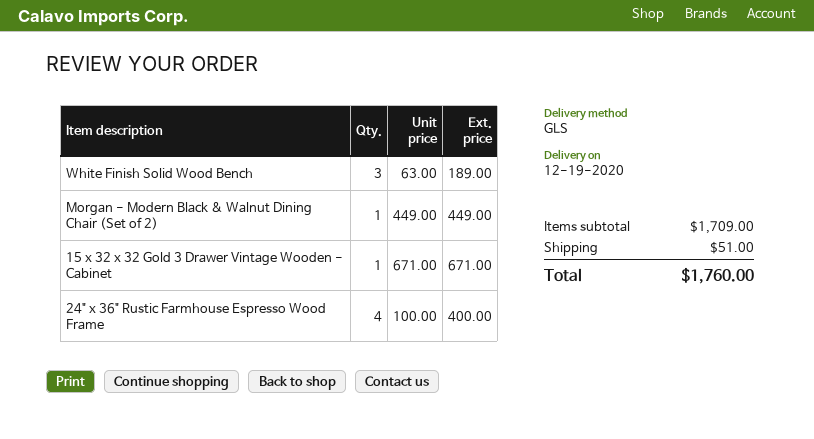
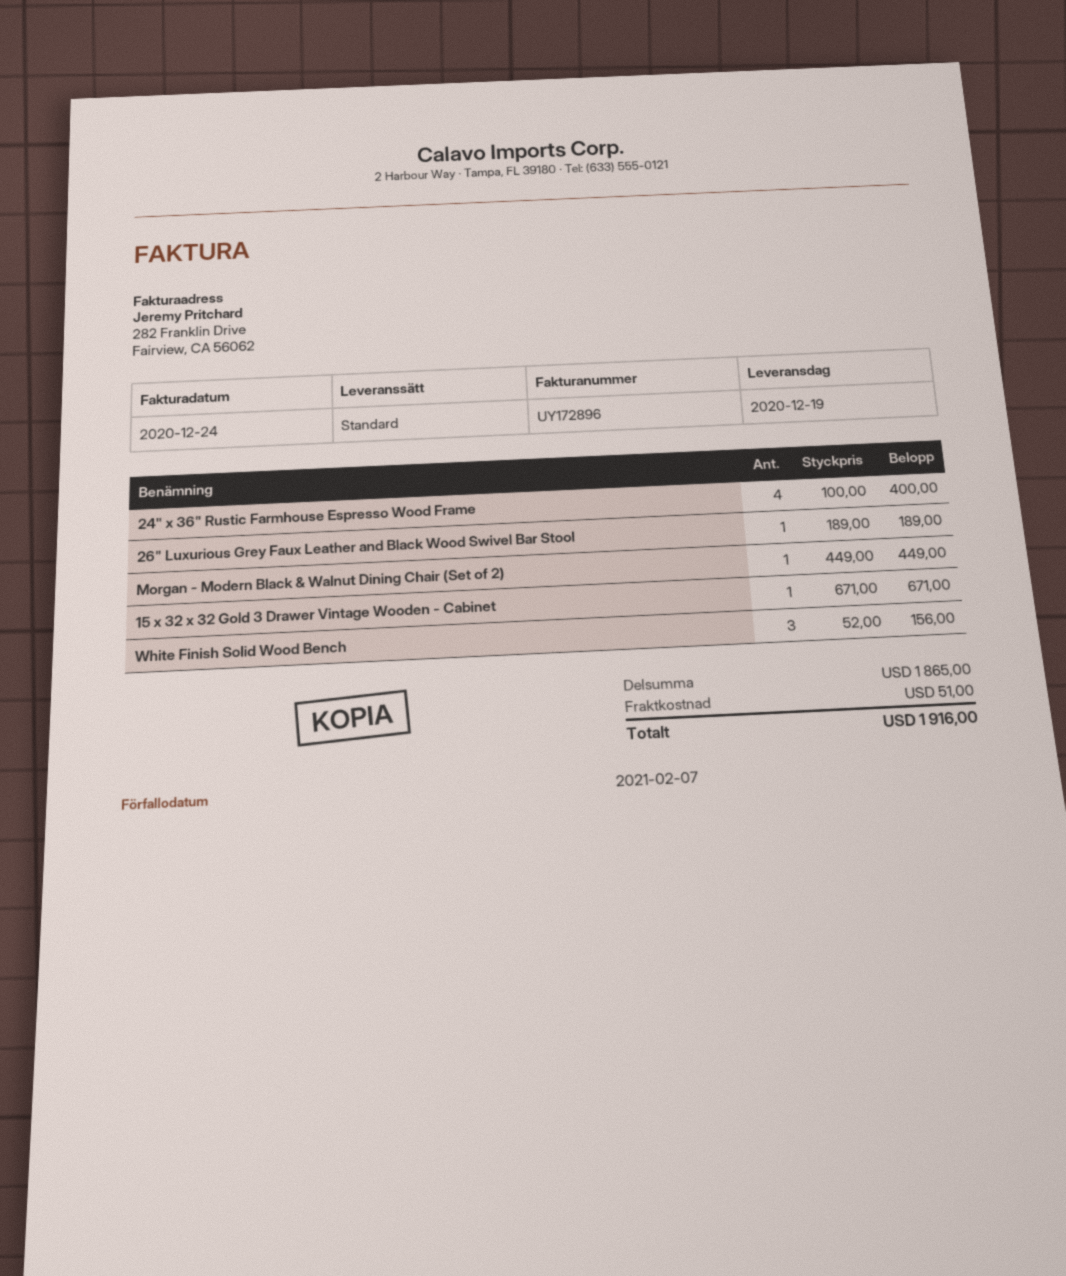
shipping method: GLS -> standard
White Finish Solid Wood Bench: 3 x 63.00 = 189.00 -> 3 x 52.00 = 156.00
26" Luxurious Grey Faux Leather and Black Wood Swivel Bar Stool: none -> 1 x 189.00 = 189.00
subtotal: 1709.00 -> 1865.00
total: 1760.00 -> 1916.00

